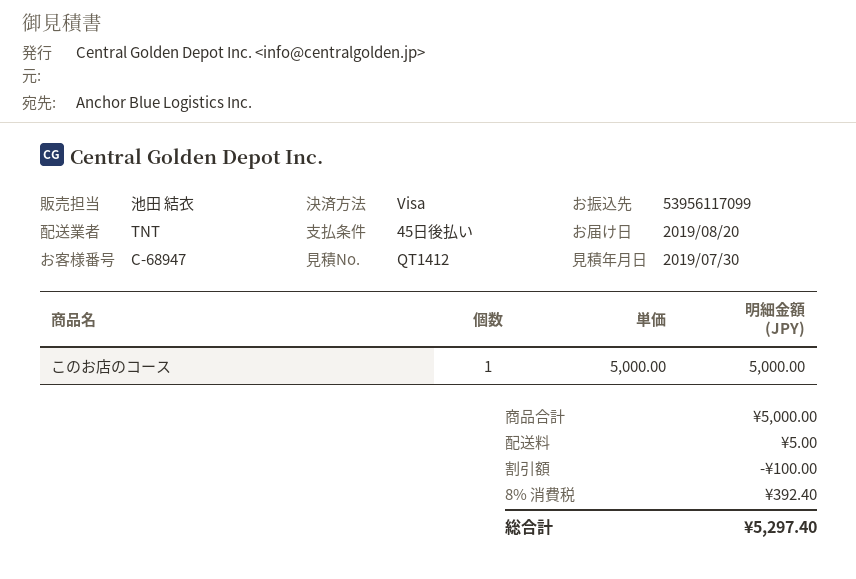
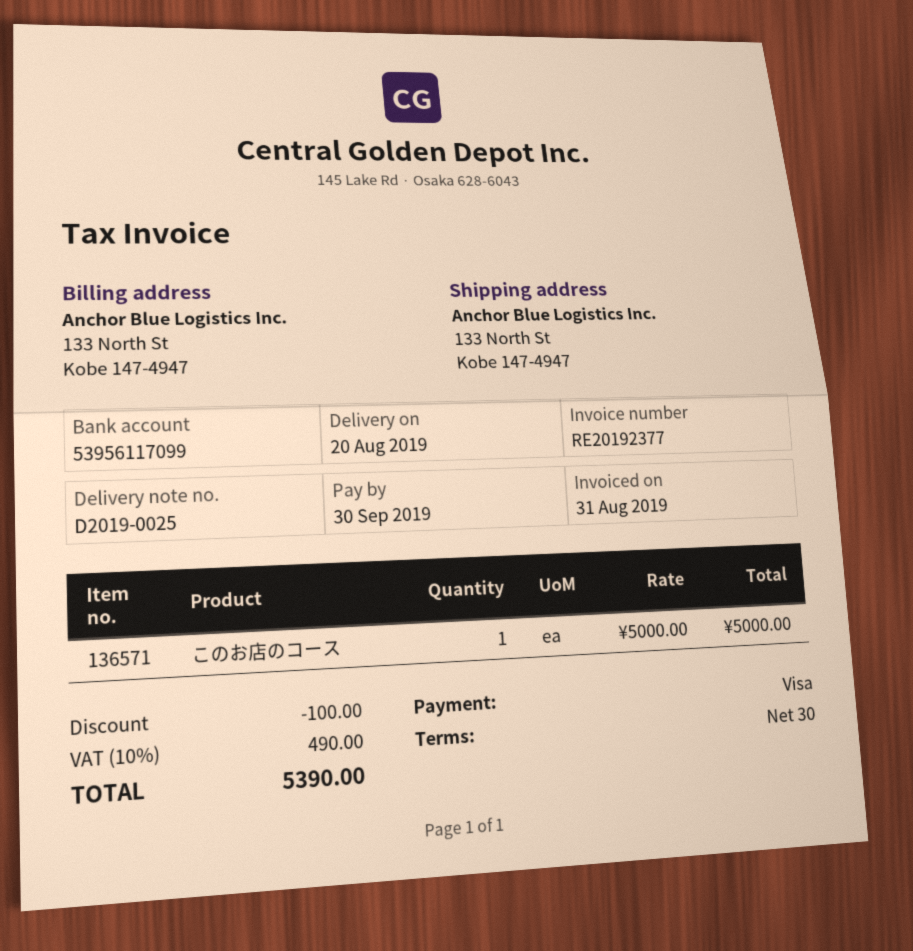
payment terms: 45 days -> 30 days
shipping: 5.00 -> none
tax: 8% = 392.40 -> 10% = 490.00
total: 5297.40 -> 5390.00

